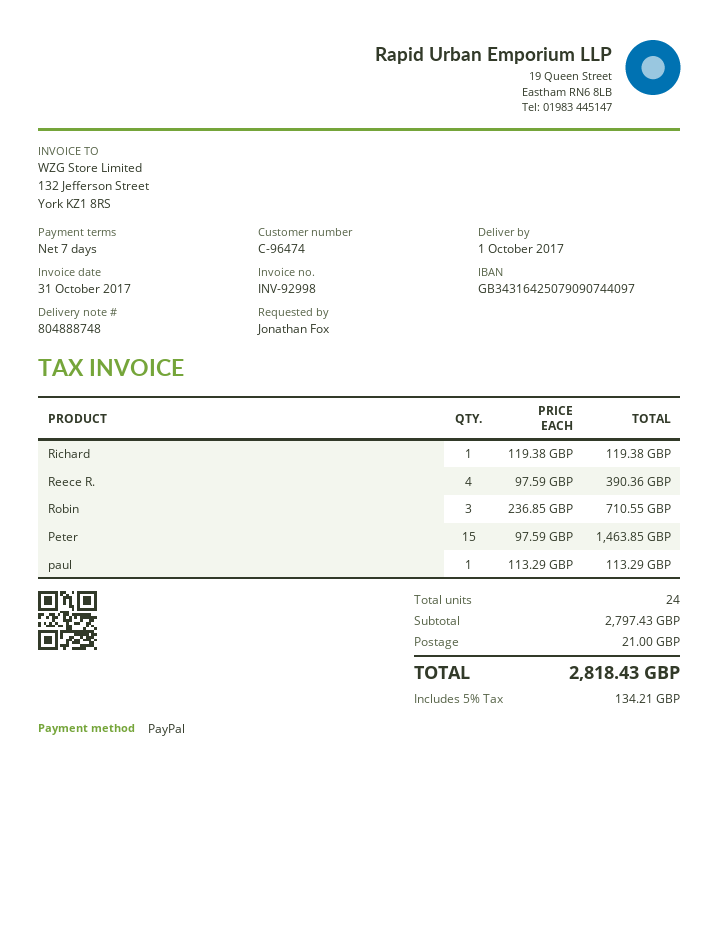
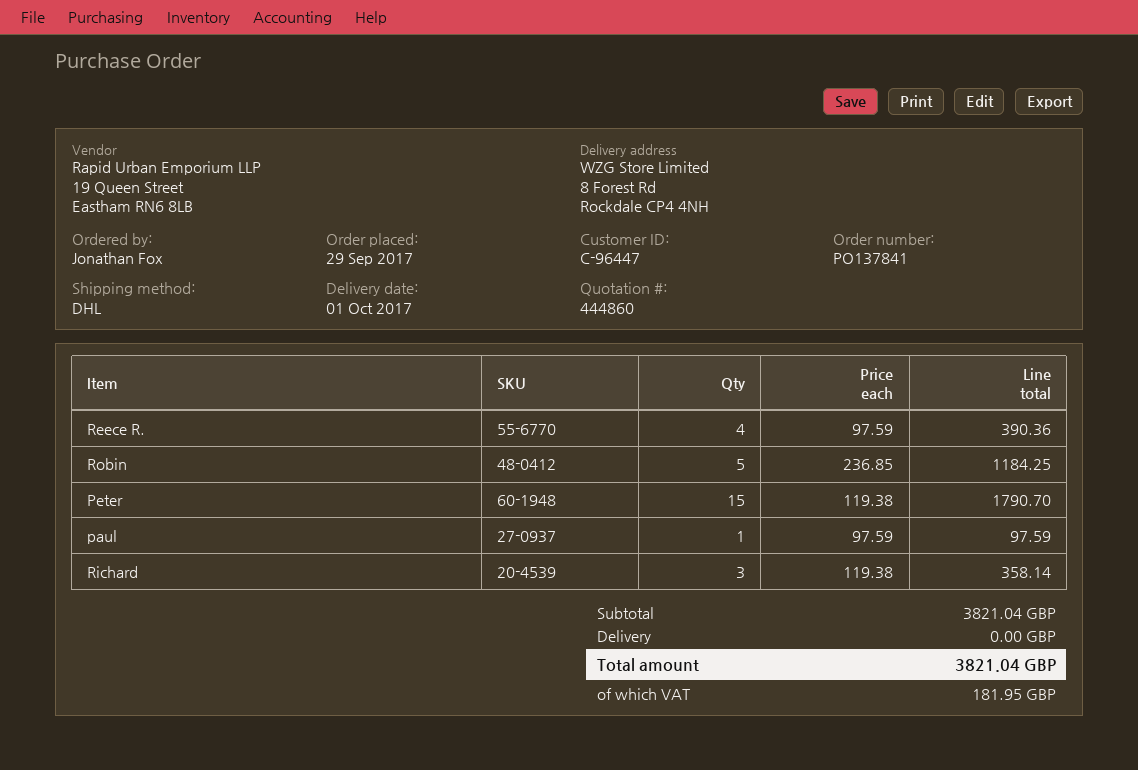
customer number: C-96474 -> C-96447
Richard: 1 x 119.38 = 119.38 -> 3 x 119.38 = 358.14
Robin: 3 x 236.85 = 710.55 -> 5 x 236.85 = 1184.25
Peter: 15 x 97.59 = 1463.85 -> 15 x 119.38 = 1790.70
paul: 1 x 113.29 = 113.29 -> 1 x 97.59 = 97.59
subtotal: 2797.43 -> 3821.04
shipping: 21.00 -> 0.00
tax: 134.21 -> 181.95
total: 2818.43 -> 3821.04

